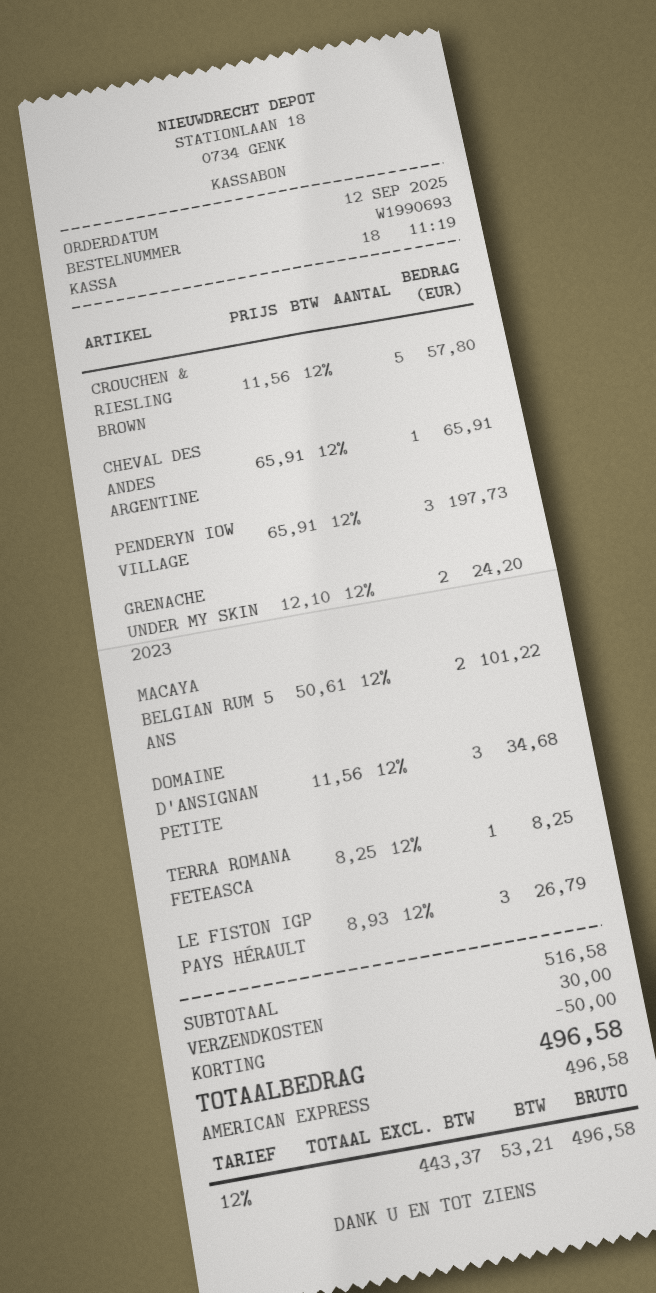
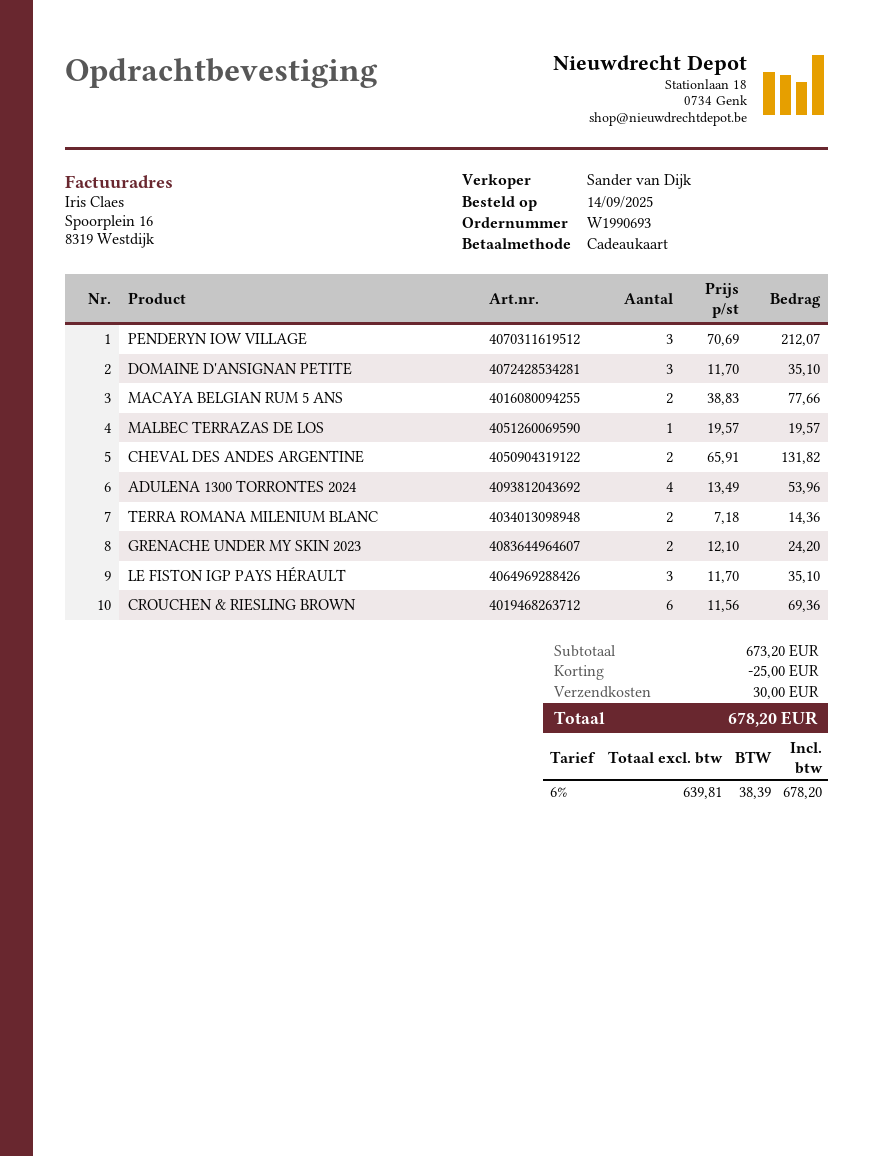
order date: 2025-09-12 -> 2025-09-14
payment method: American Express -> gift card
CROUCHEN & RIESLING BROWN: 5 x 11.56 = 57.80 -> 6 x 11.56 = 69.36
CHEVAL DES ANDES ARGENTINE: 1 x 65.91 = 65.91 -> 2 x 65.91 = 131.82
PENDERYN IOW VILLAGE: 3 x 65.91 = 197.73 -> 3 x 70.69 = 212.07
MACAYA BELGIAN RUM 5 ANS: 2 x 50.61 = 101.22 -> 2 x 38.83 = 77.66
DOMAINE D'ANSIGNAN PETITE: 3 x 11.56 = 34.68 -> 3 x 11.70 = 35.10
TERRA ROMANA FETEASCA: 1 x 8.25 = 8.25 -> none
LE FISTON IGP PAYS HÉRAULT: 3 x 8.93 = 26.79 -> 3 x 11.70 = 35.10
MALBEC TERRAZAS DE LOS: none -> 1 x 19.57 = 19.57
ADULENA 1300 TORRONTES 2024: none -> 4 x 13.49 = 53.96
TERRA ROMANA MILENIUM BLANC: none -> 2 x 7.18 = 14.36
subtotal: 516.58 -> 673.20
discount: 50.00 -> 25.00
net: 443.37 -> 639.81
tax: 12% = 53.21 -> 6% = 38.39
total: 496.58 -> 678.20

